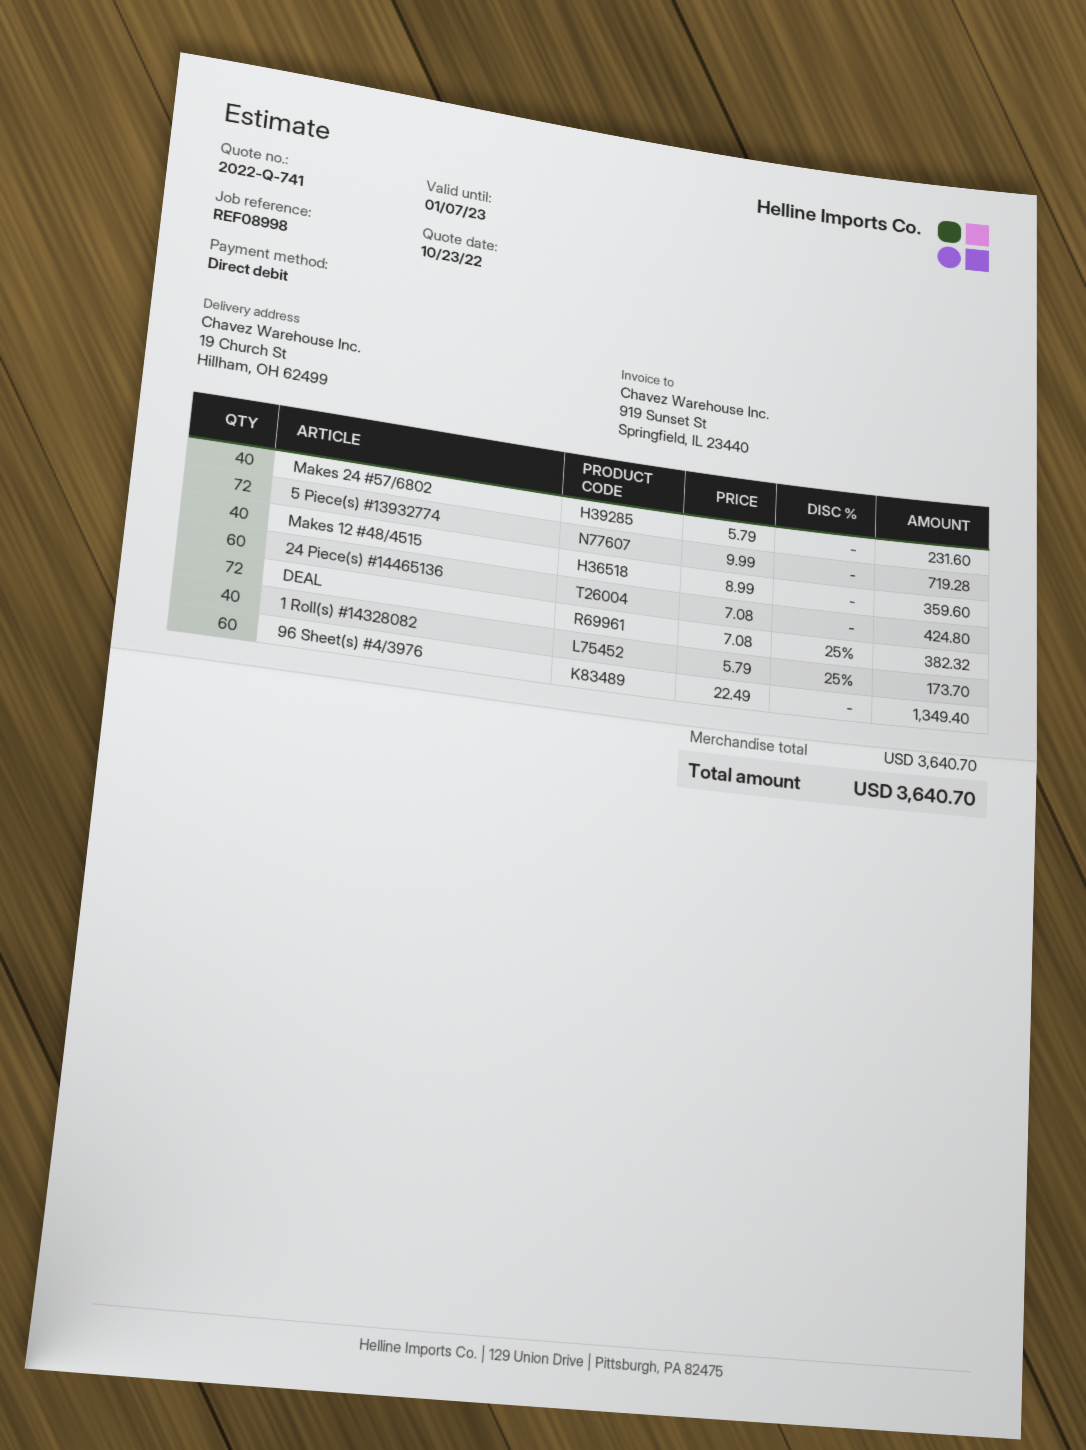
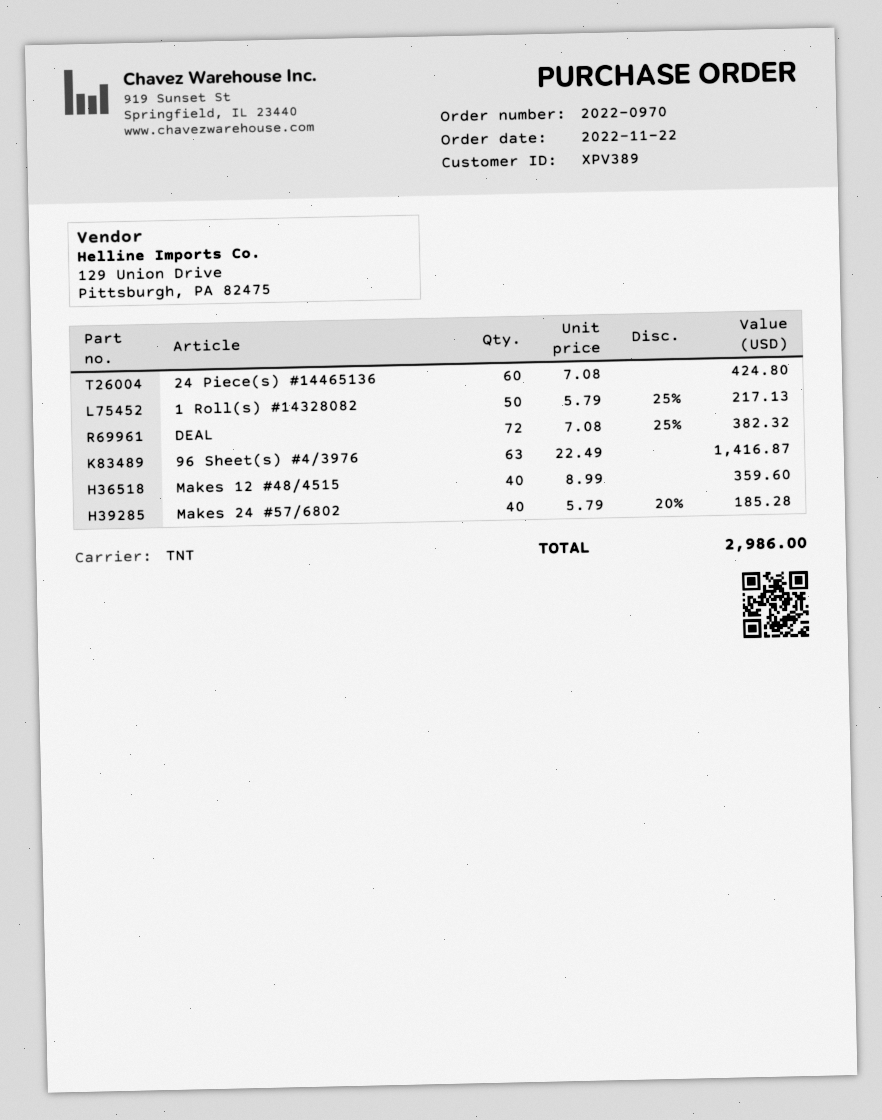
Makes 24 #57/6802: 40 x 5.79 = 231.60 -> 40 x 5.79 - 20% = 185.28
5 Piece(s) #13932774: 72 x 9.99 = 719.28 -> none
1 Roll(s) #14328082: 40 x 5.79 - 25% = 173.70 -> 50 x 5.79 - 25% = 217.13
96 Sheet(s) #4/3976: 60 x 22.49 = 1349.40 -> 63 x 22.49 = 1416.87
total: 3640.70 -> 2986.00

